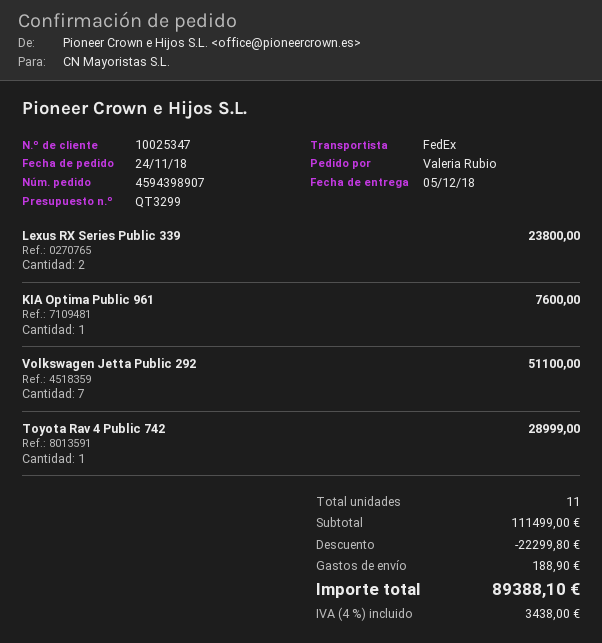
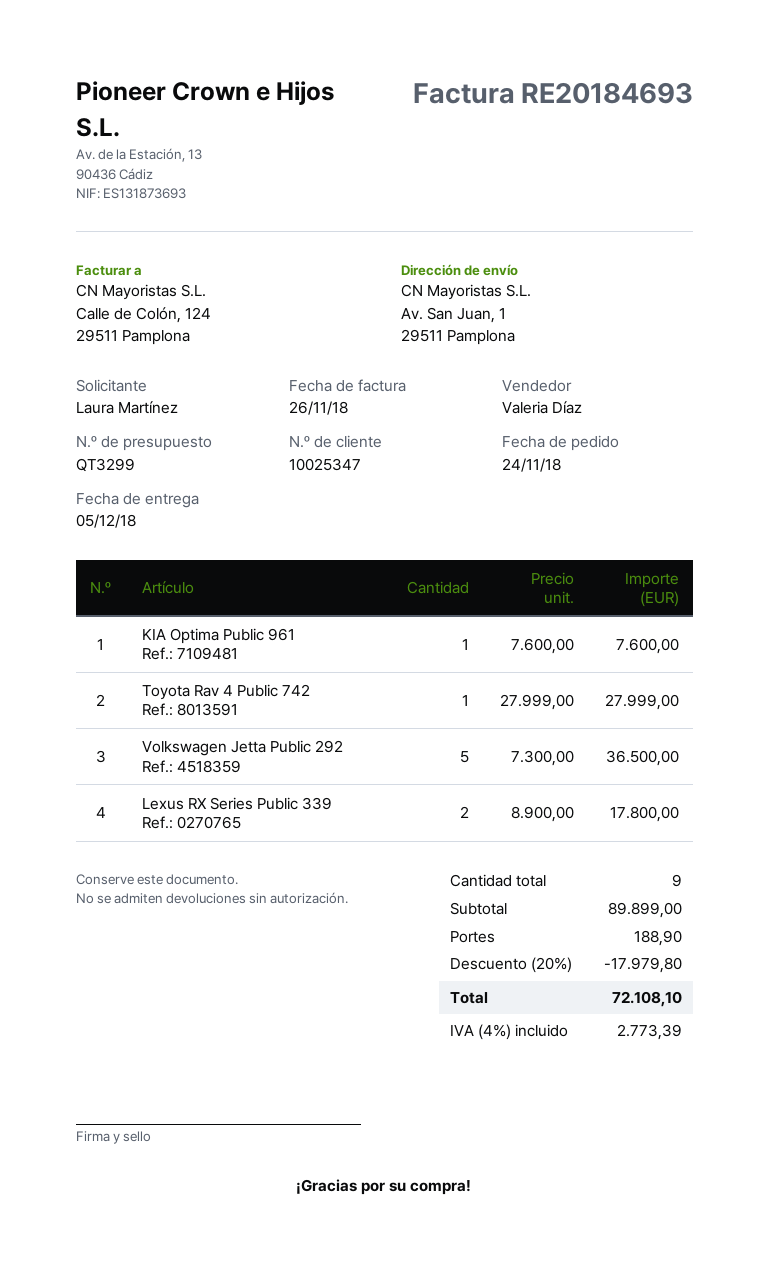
ordered by: Valeria Rubio -> Laura Martínez
Lexus RX Series Public 339: 2 for 23800.00 -> 2 for 17800.00
Volkswagen Jetta Public 292: 7 for 51100.00 -> 5 for 36500.00
Toyota Rav 4 Public 742: 1 for 28999.00 -> 1 for 27999.00
total quantity: 11 -> 9
subtotal: 111499.00 -> 89899.00
discount: 22299.80 -> 17979.80
tax: 4% = 3438.00 -> 4% = 2773.39
total: 89388.10 -> 72108.10

